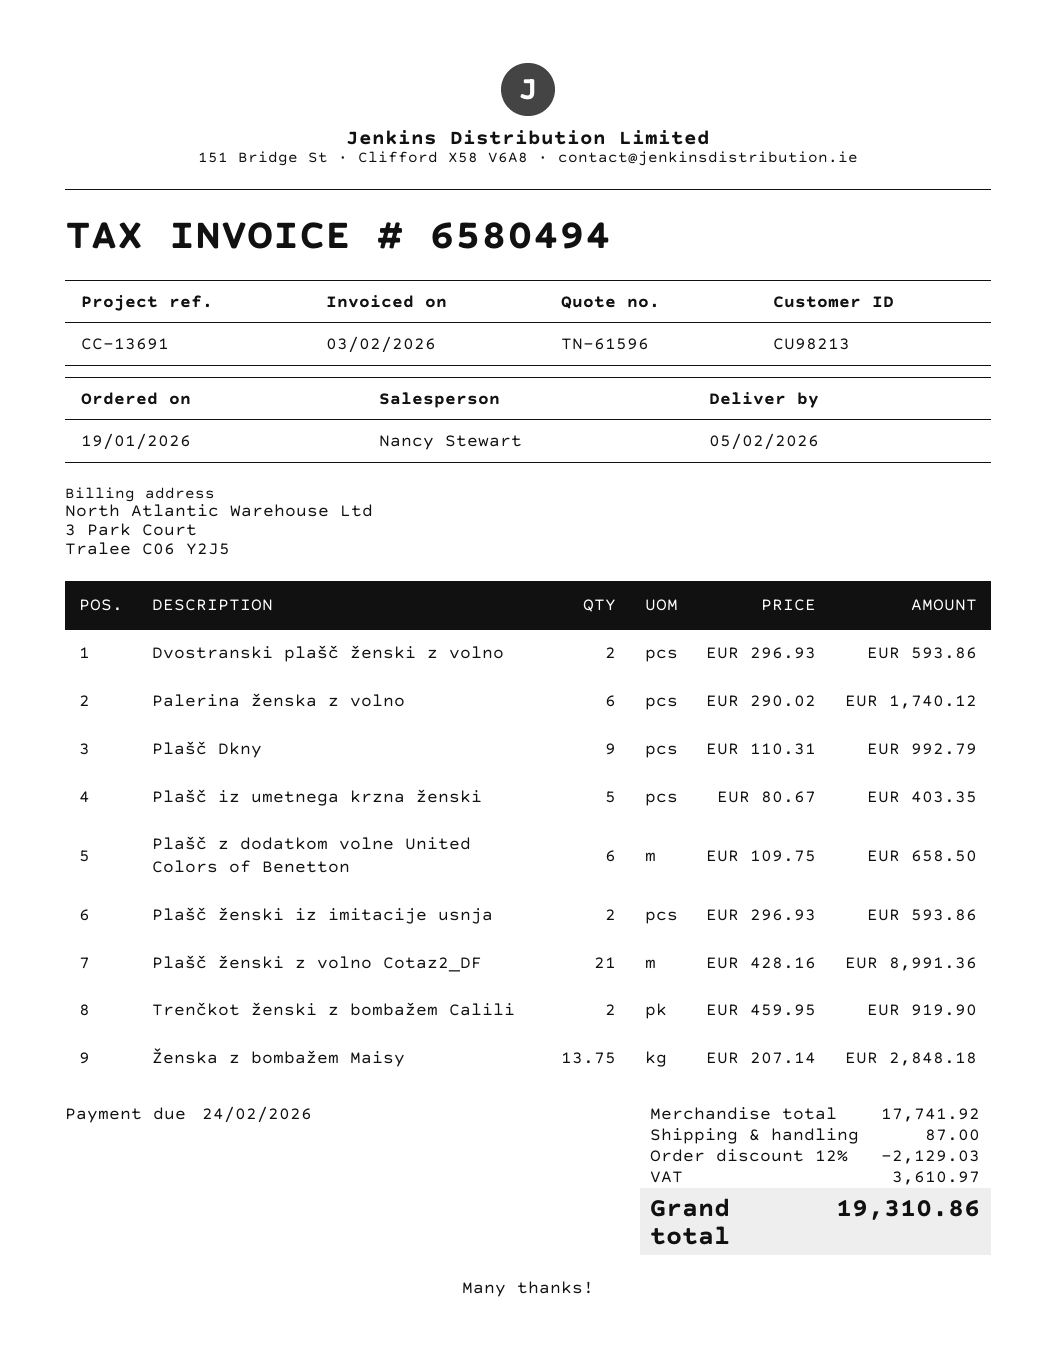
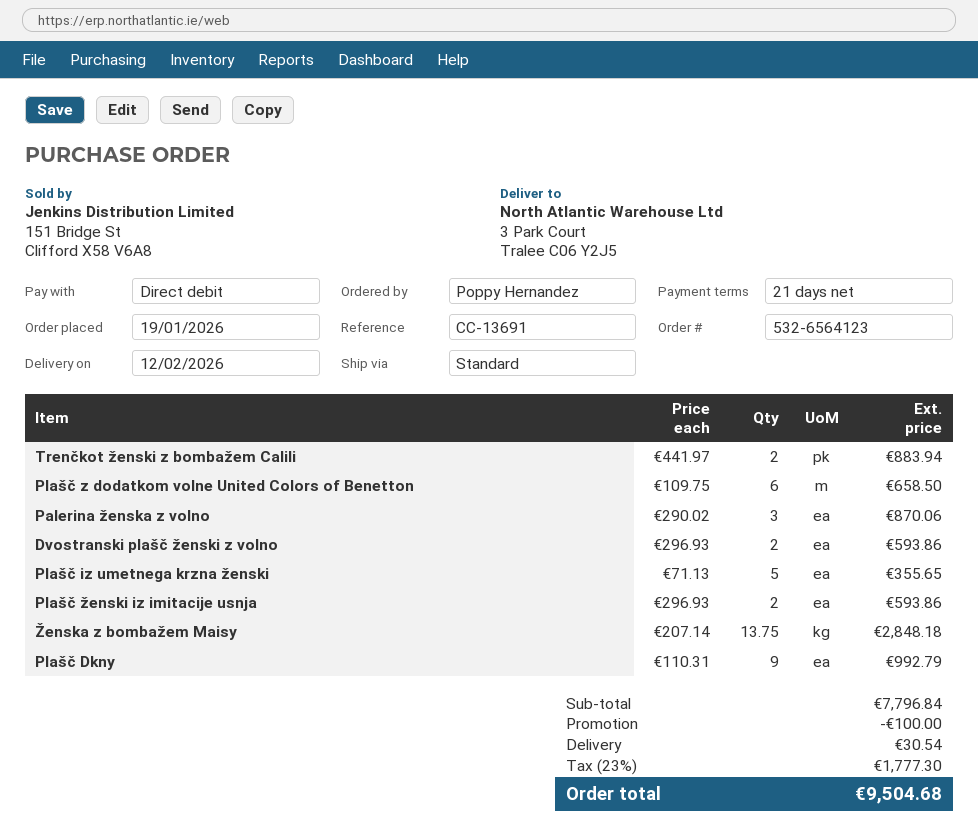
delivery date: 2026-02-05 -> 2026-02-12
Palerina ženska z volno: 6 x 290.02 = 1740.12 -> 3 x 290.02 = 870.06
Plašč iz umetnega krzna ženski: 5 x 80.67 = 403.35 -> 5 x 71.13 = 355.65
Plašč ženski z volno Cotaz2_DF: 21 x 428.16 = 8991.36 -> none
Trenčkot ženski z bombažem Calili: 2 x 459.95 = 919.90 -> 2 x 441.97 = 883.94
subtotal: 17741.92 -> 7796.84
discount: 2129.03 -> 100.00
shipping: 87.00 -> 30.54
tax: 3610.97 -> 1777.30
total: 19310.86 -> 9504.68

